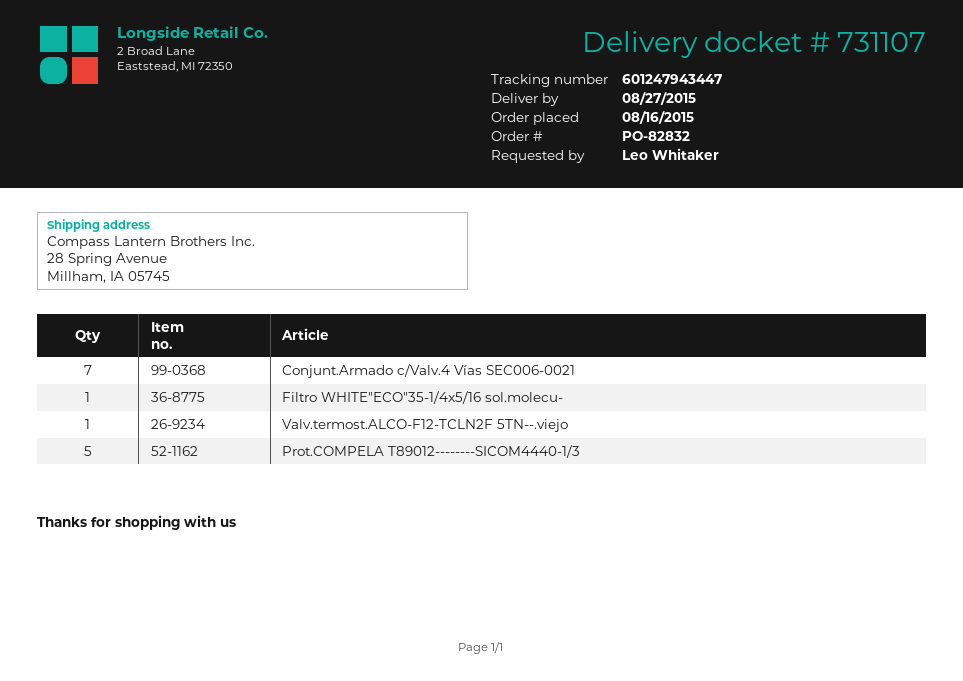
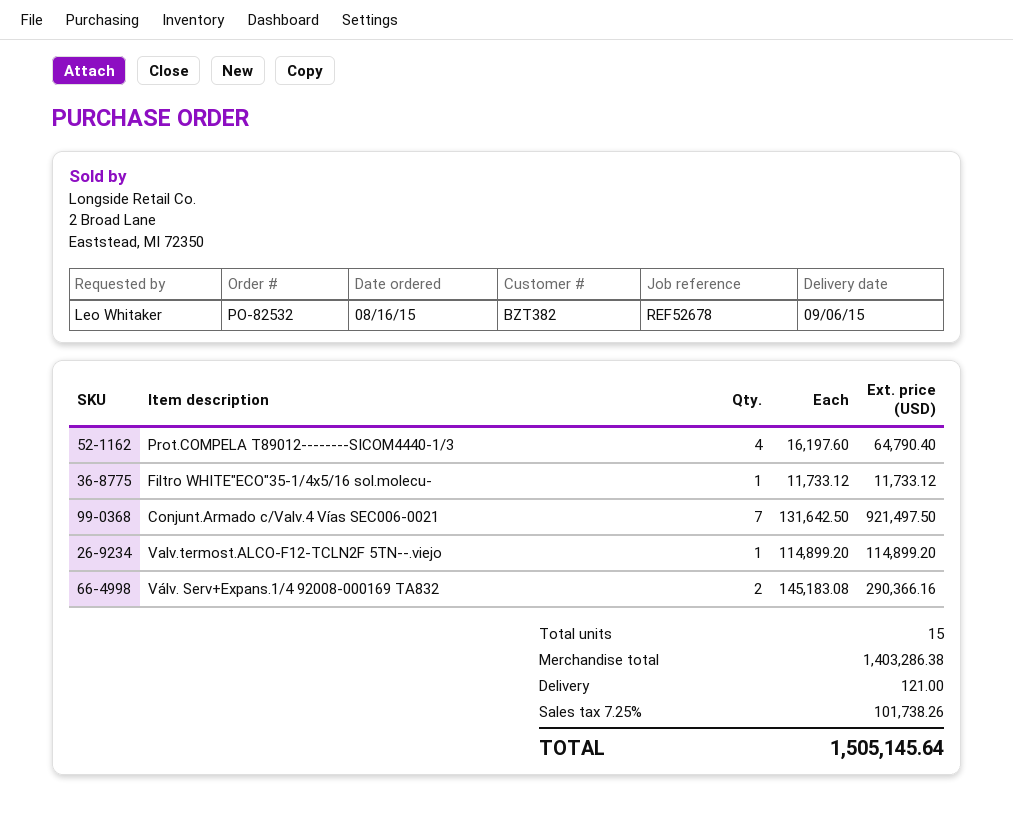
order number: PO-82832 -> PO-82532
delivery date: 2015-08-27 -> 2015-09-06
Prot.COMPELA T89012--------SICOM4440-1/3: 5 -> 4
Válv. Serv+Expans.1/4 92008-000169 TA832: none -> 2

